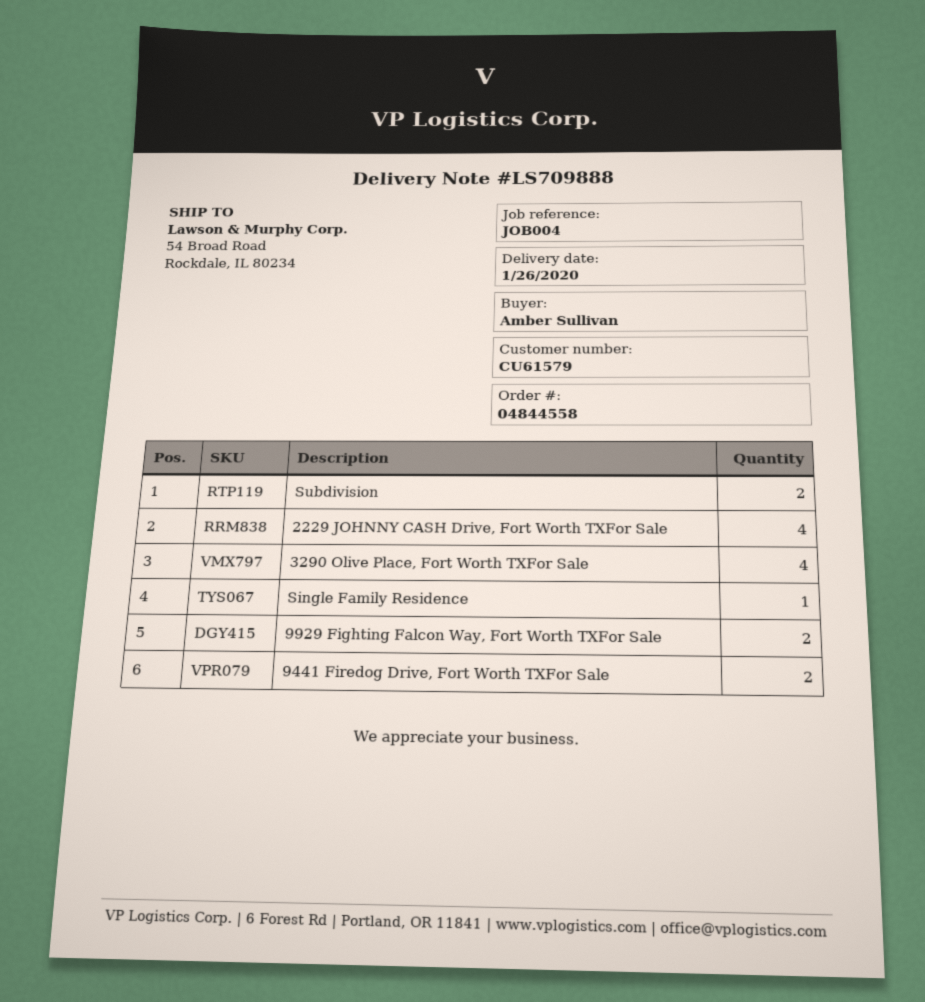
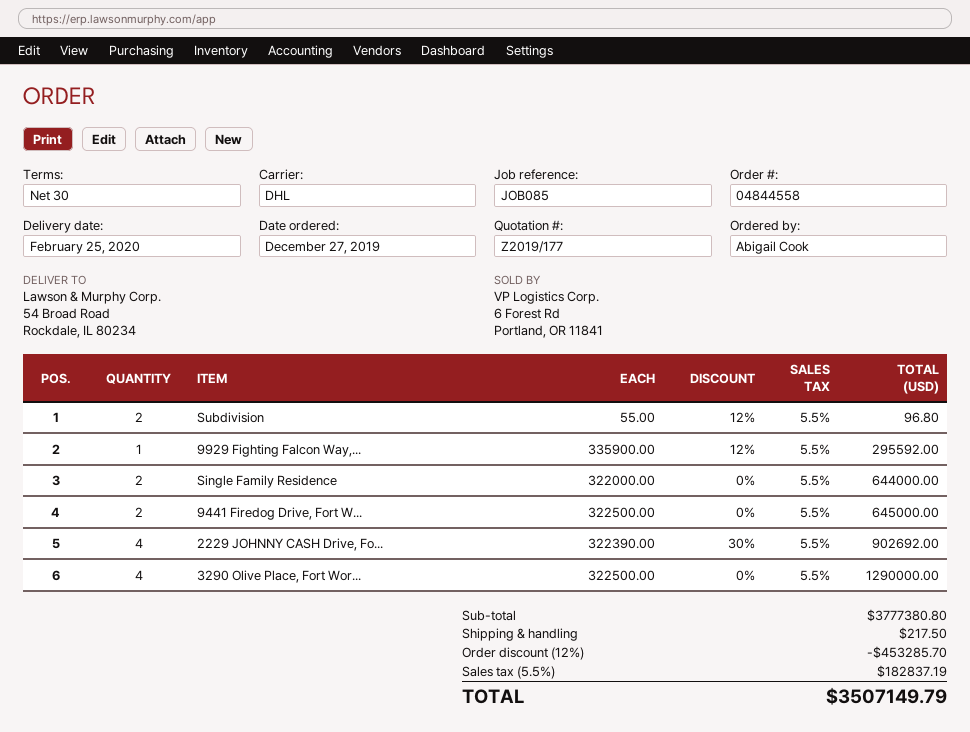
delivery date: 2020-01-26 -> 2020-02-25
reference: JOB004 -> JOB085
ordered by: Amber Sullivan -> Abigail Cook
Single Family Residence: 1 -> 2
9929 Fighting Falcon Way, Fort Worth TXFor Sale: 2 -> 1

